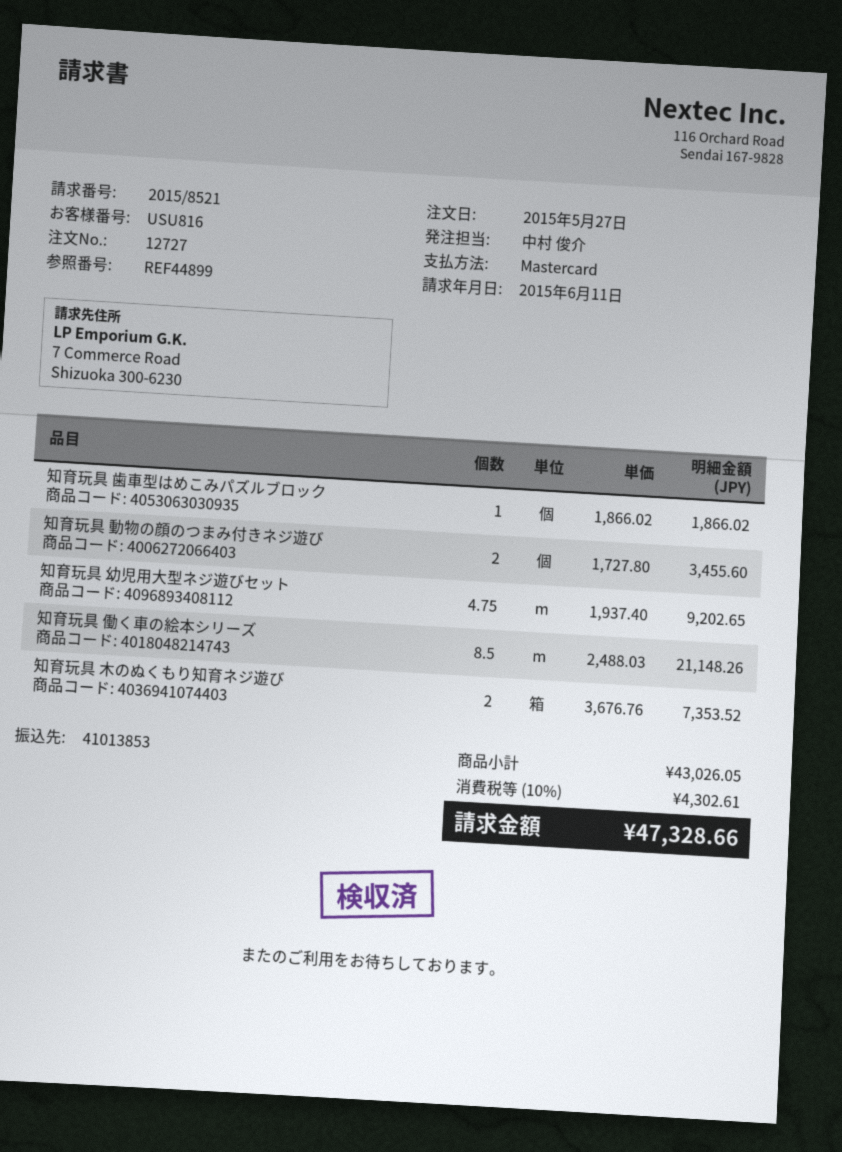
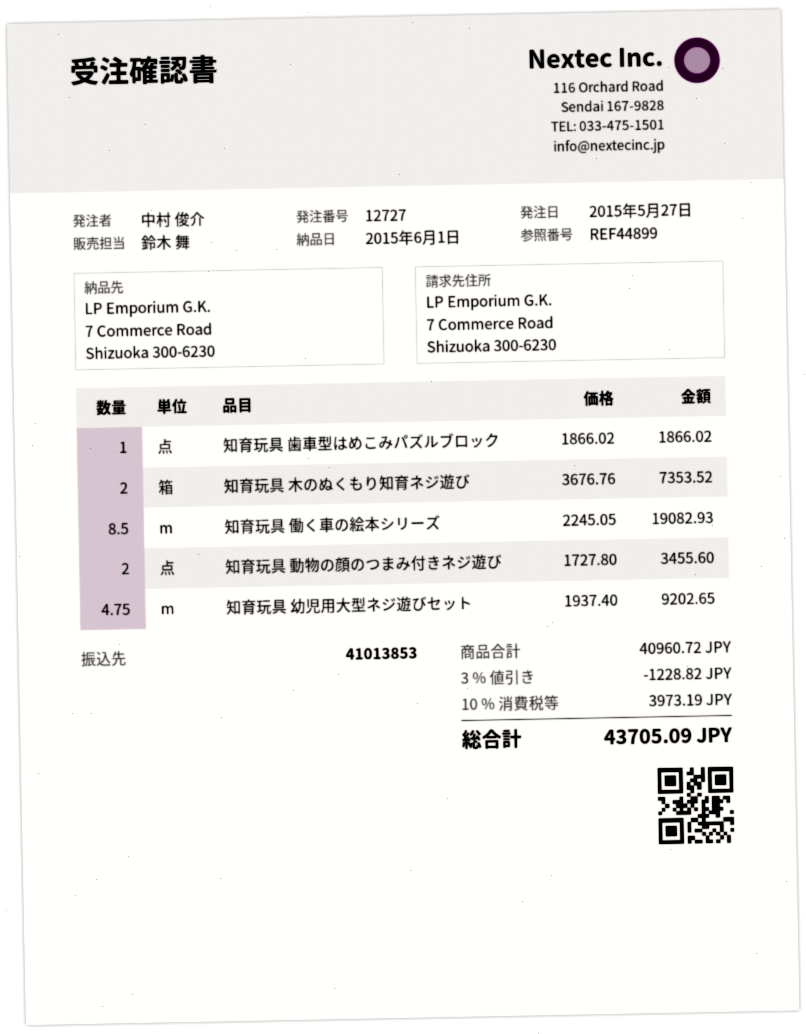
知育玩具 働く車の絵本シリーズ: 8.5 x 2488.03 = 21148.26 -> 8.5 x 2245.05 = 19082.93
subtotal: 43026.05 -> 40960.72
discount: none -> 3% = 1228.82
tax: 10% = 4302.61 -> 10% = 3973.19
total: 47328.66 -> 43705.09

